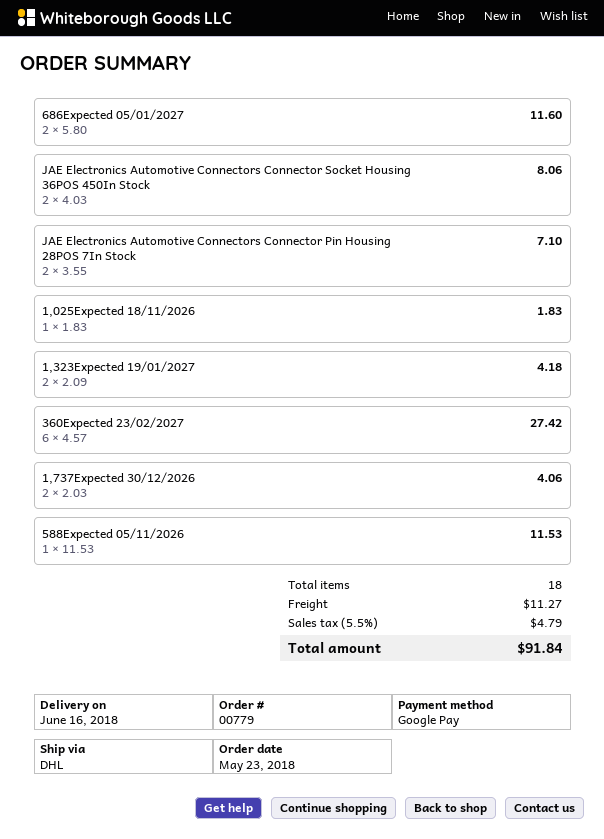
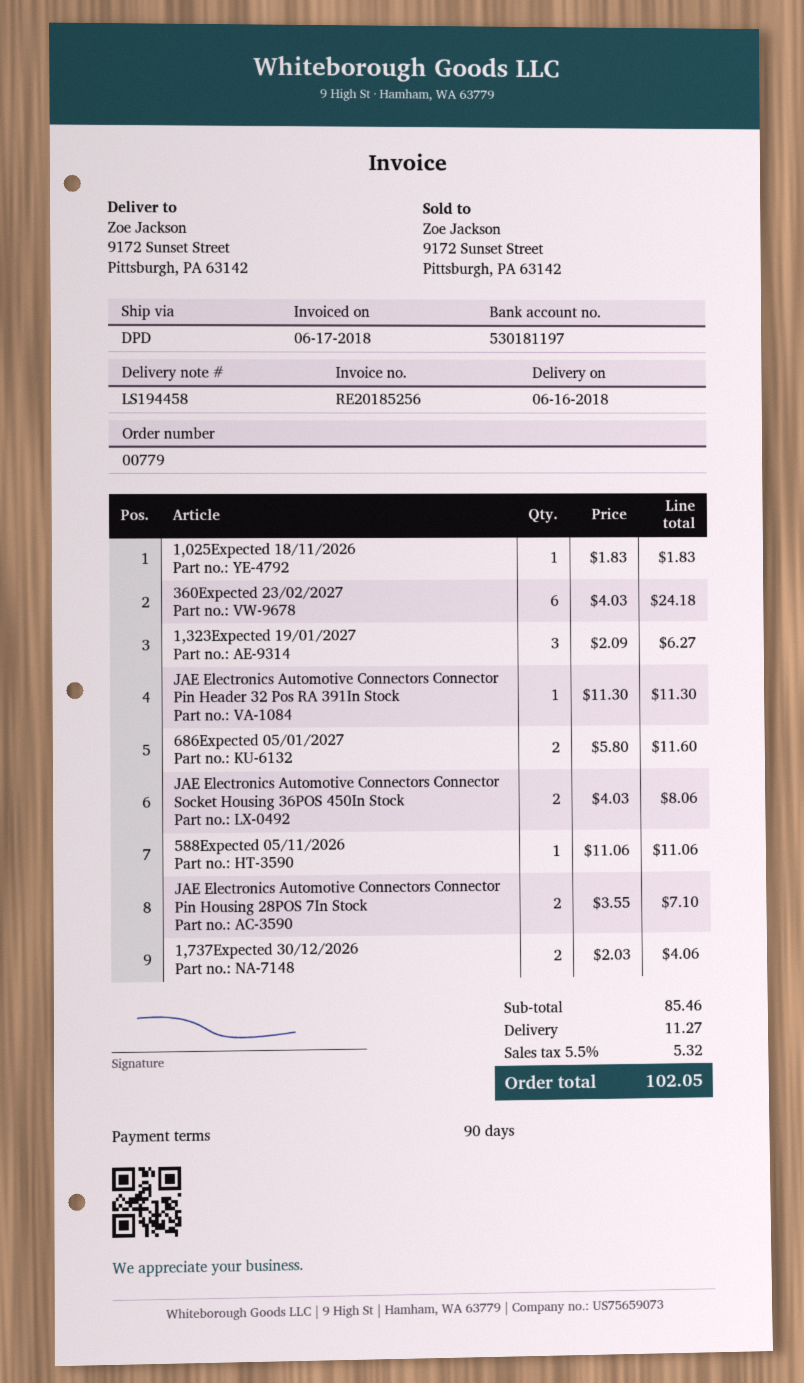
shipping method: DHL -> DPD
1,323Expected 19/01/2027: 2 x 2.09 = 4.18 -> 3 x 2.09 = 6.27
360Expected 23/02/2027: 6 x 4.57 = 27.42 -> 6 x 4.03 = 24.18
588Expected 05/11/2026: 1 x 11.53 = 11.53 -> 1 x 11.06 = 11.06
JAE Electronics Automotive Connectors Connector Pin Header 32 Pos RA 391In Stock: none -> 1 x 11.30 = 11.30
tax: 5.5% = 4.79 -> 5.5% = 5.32
total: 91.84 -> 102.05

